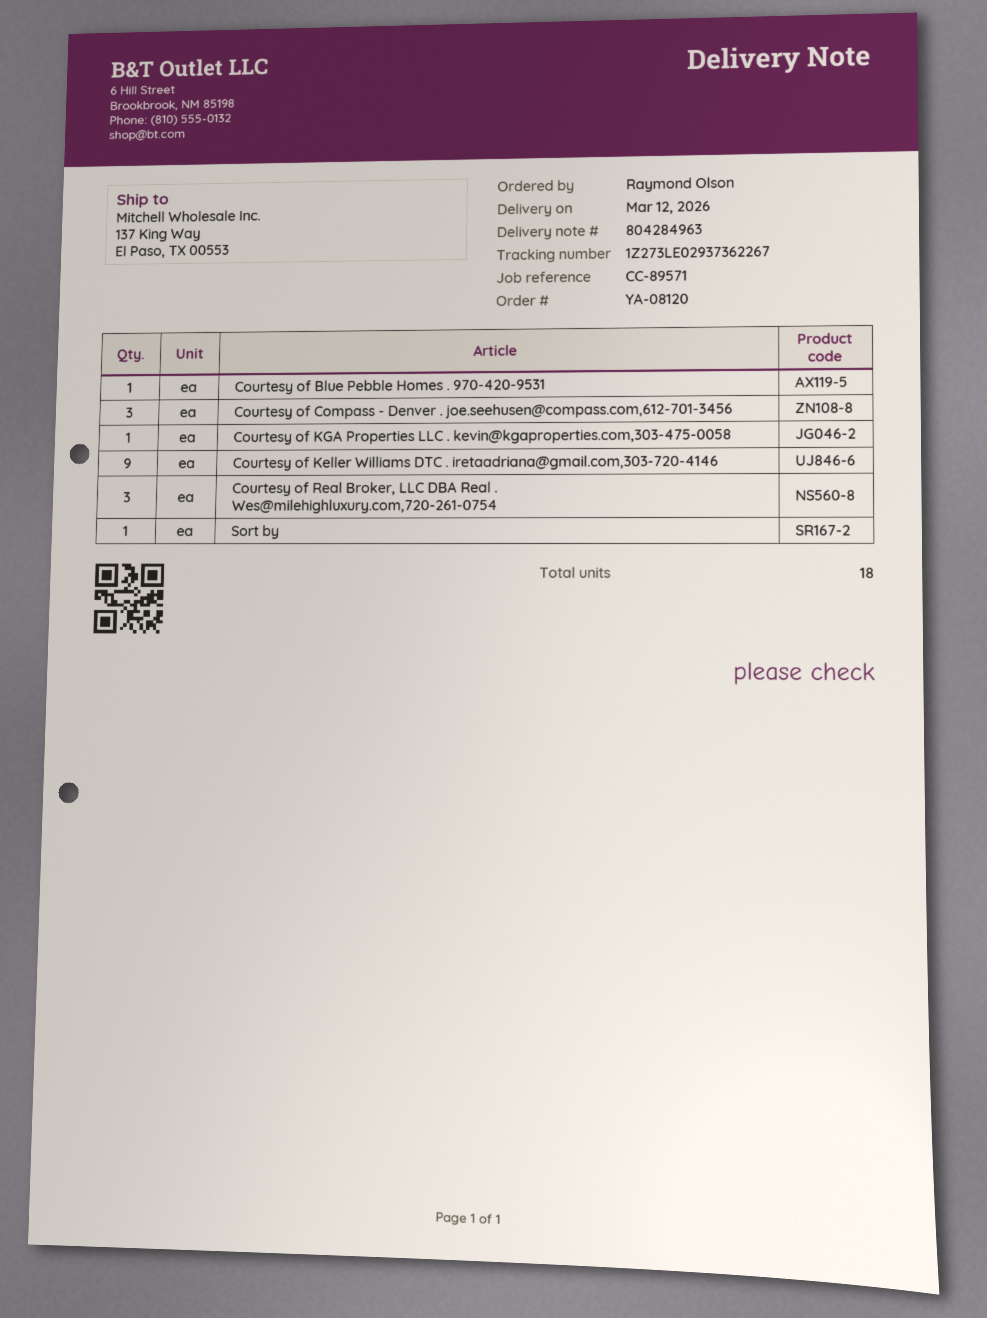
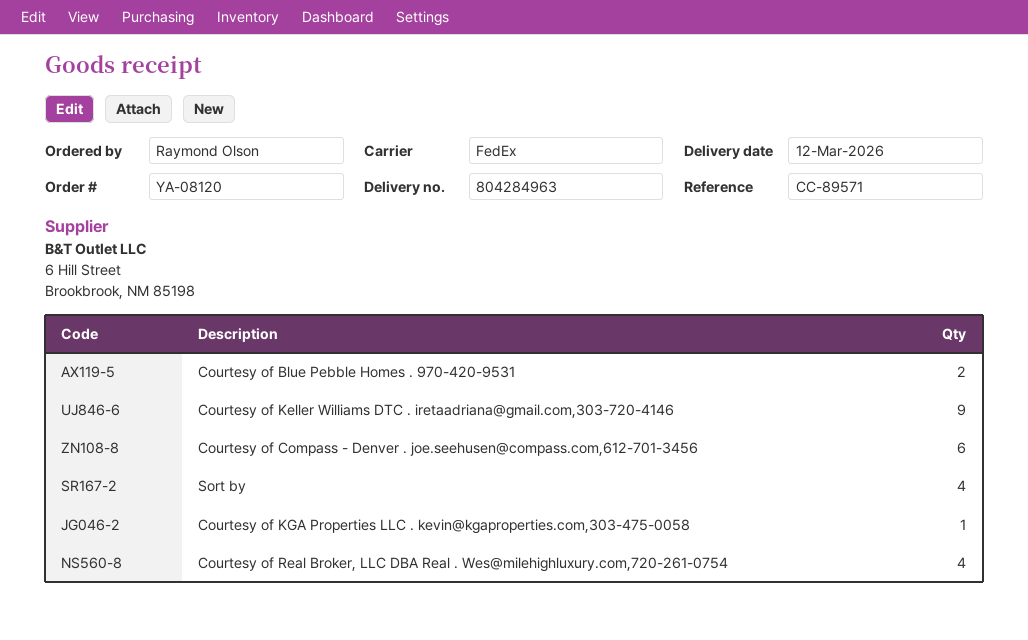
Courtesy of Blue Pebble Homes . 970-420-9531: 1 -> 2
Courtesy of Compass - Denver . joe.seehusen@compass.com,612-701-3456: 3 -> 6
Courtesy of Real Broker, LLC DBA Real . Wes@milehighluxury.com,720-261-0754: 3 -> 4
Sort by: 1 -> 4

